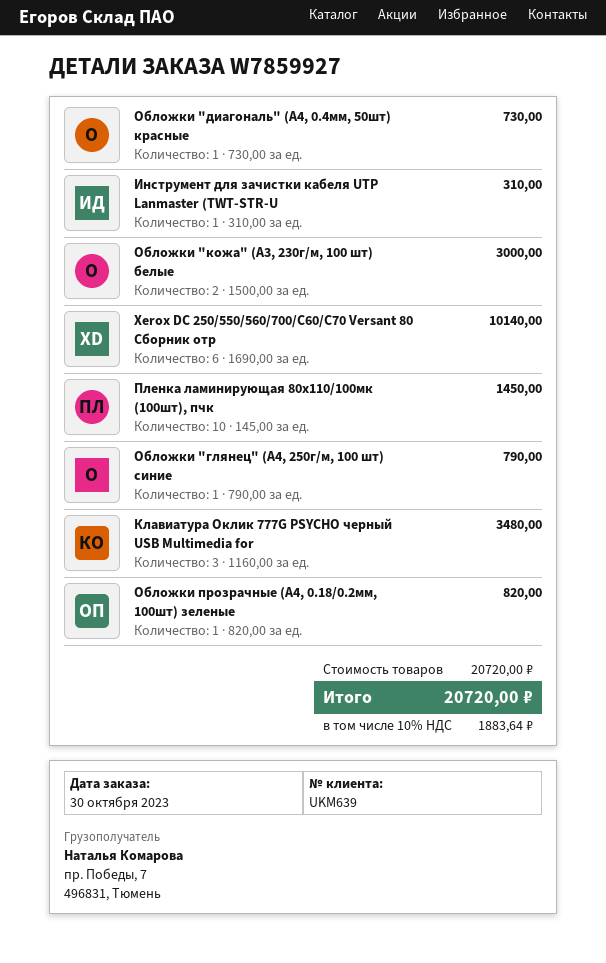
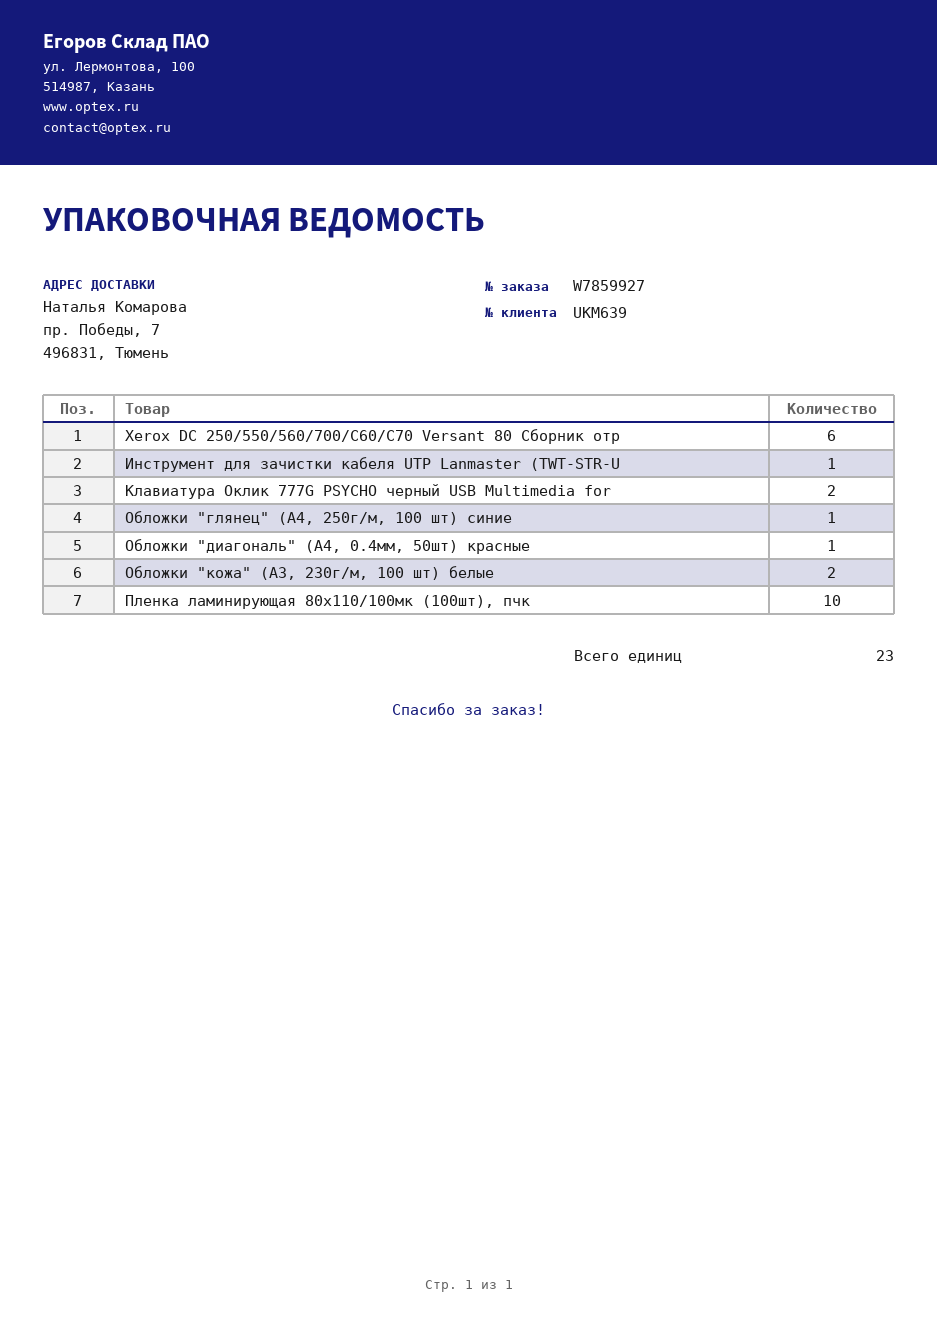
Клавиатура Оклик 777G PSYCHO черный USB Multimedia for: 3 -> 2
Обложки прозрачные (A4, 0.18/0.2мм, 100шт) зеленые: 1 -> none

